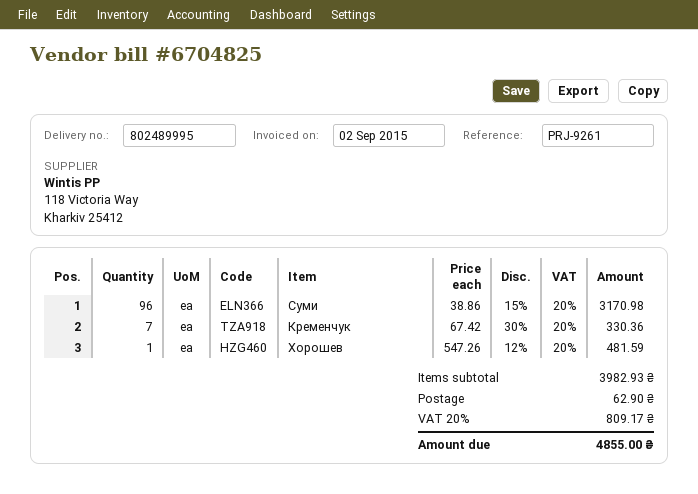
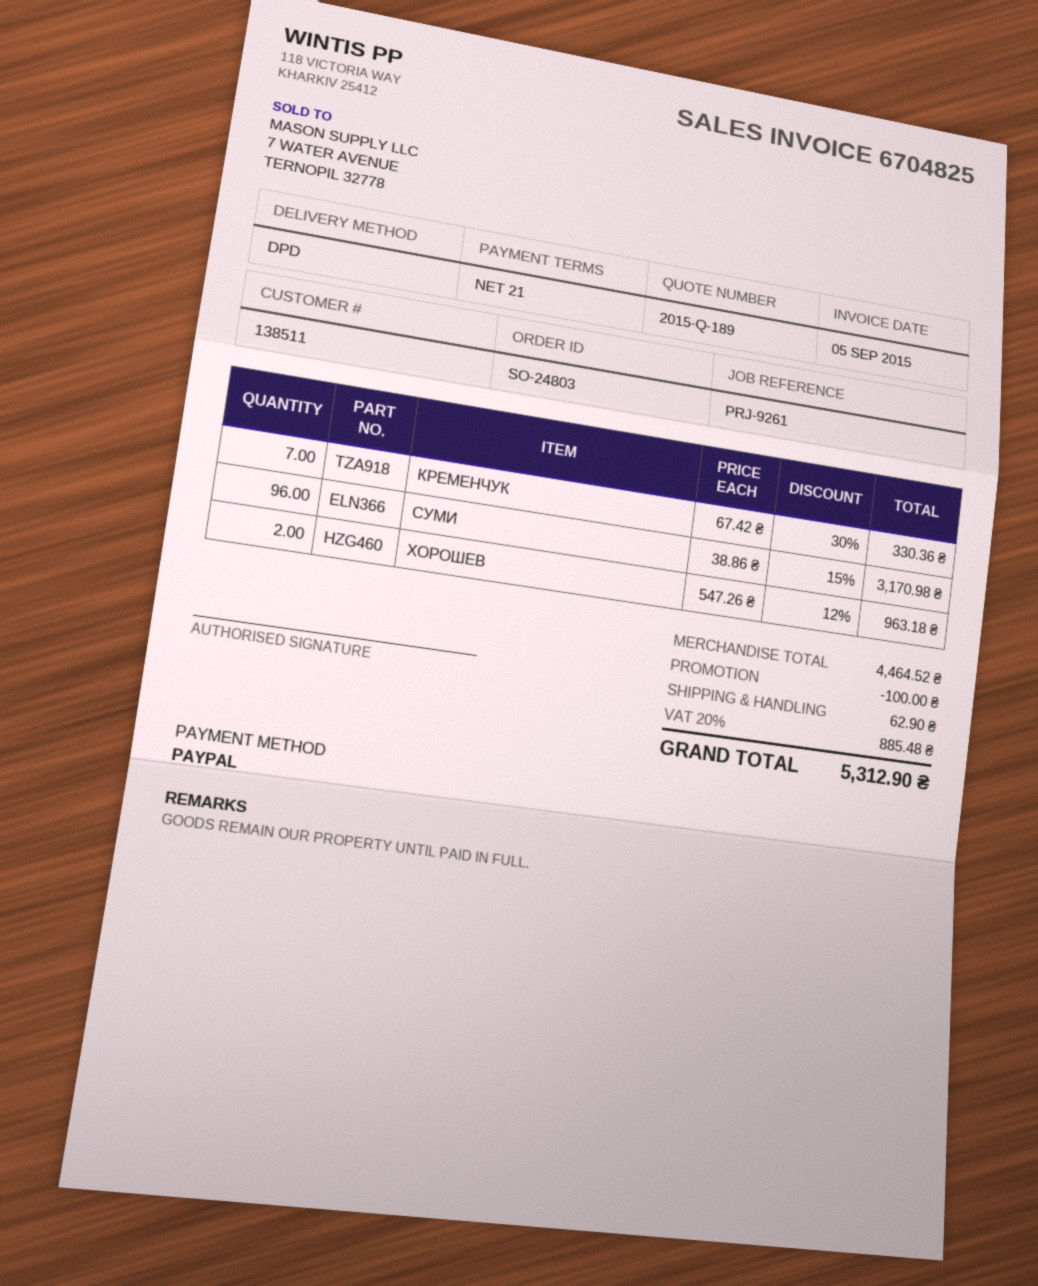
invoice date: 2015-09-02 -> 2015-09-05
Хорошев: 1 x 547.26 - 12% = 481.59 -> 2 x 547.26 - 12% = 963.18
subtotal: 3982.93 -> 4464.52
discount: none -> 100.00
tax: 20% = 809.17 -> 20% = 885.48
total: 4855.00 -> 5312.90

